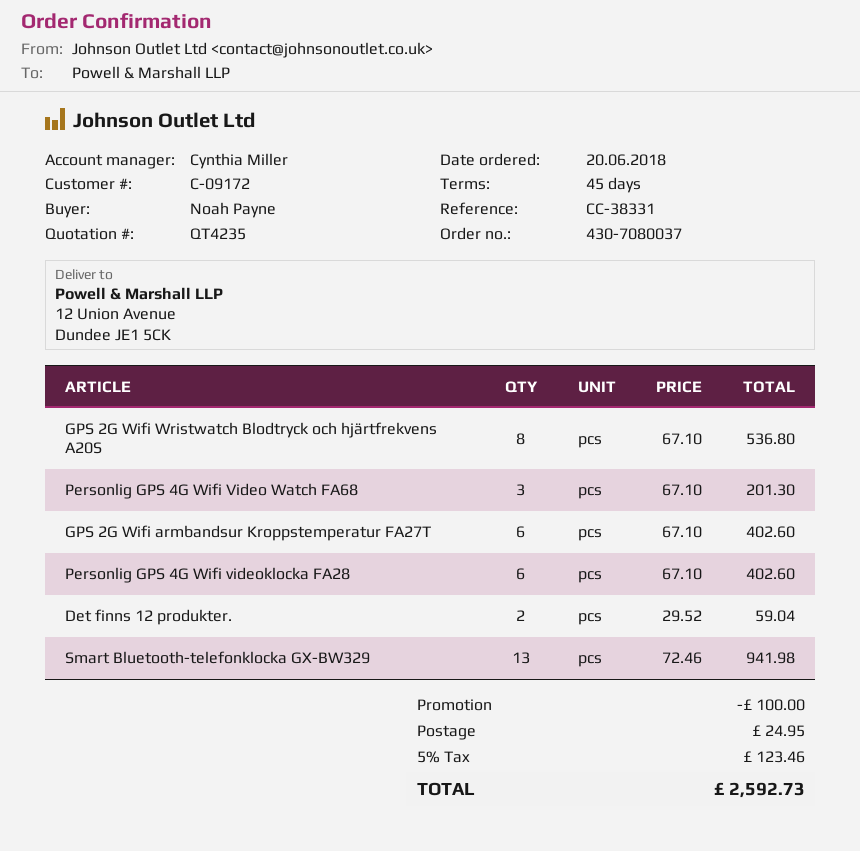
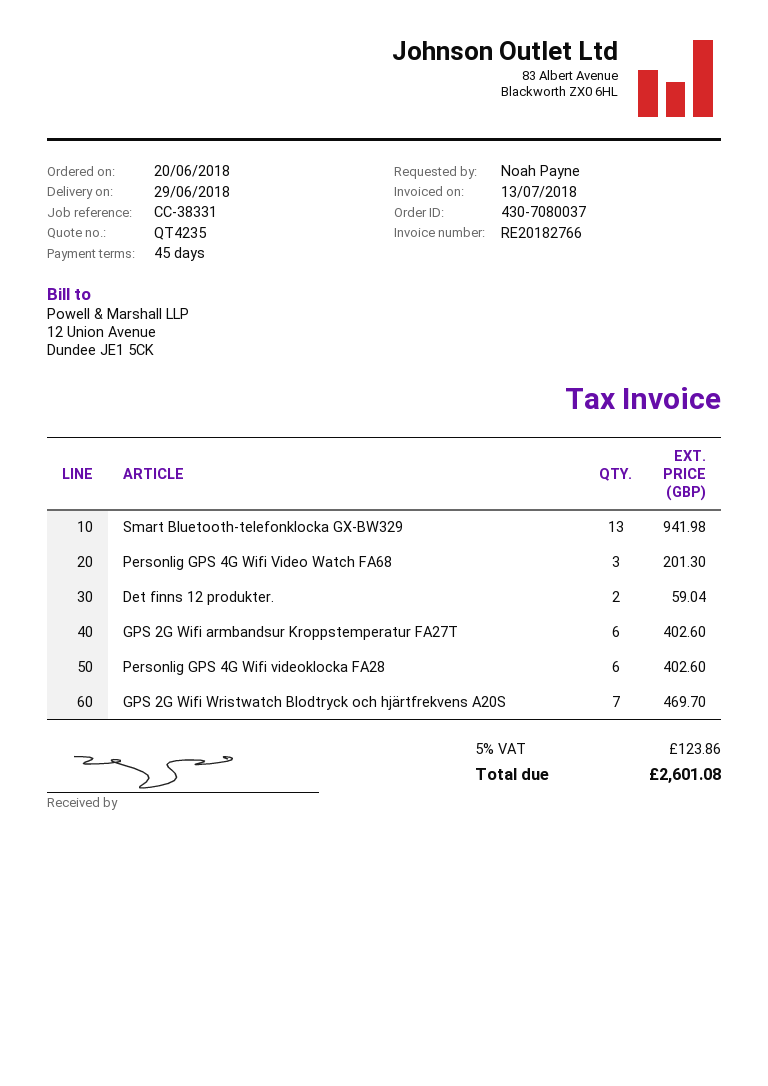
GPS 2G Wifi Wristwatch Blodtryck och hjärtfrekvens A20S: 8 for 536.80 -> 7 for 469.70
discount: 100.00 -> none
shipping: 24.95 -> none
tax: 5% = 123.46 -> 5% = 123.86
total: 2592.73 -> 2601.08

